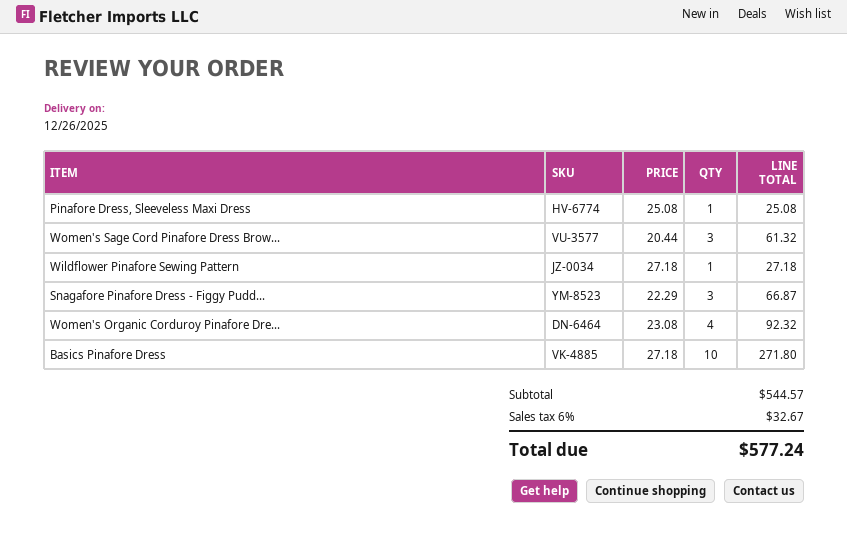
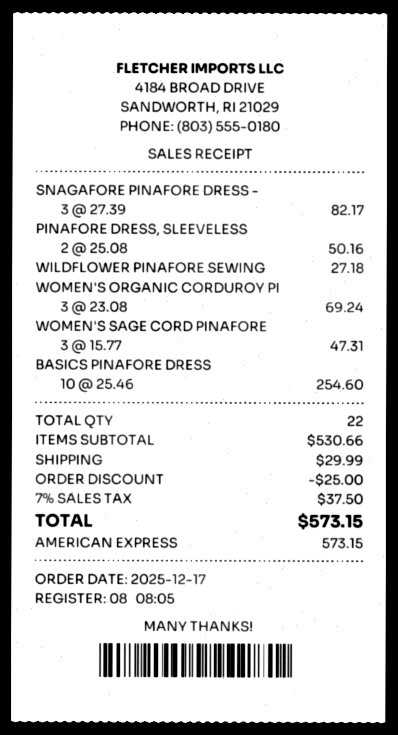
Pinafore Dress, Sleeveless Maxi Dress: 1 x 25.08 = 25.08 -> 2 x 25.08 = 50.16
Women's Sage Cord Pinafore Dress Brow...: 3 x 20.44 = 61.32 -> 3 x 15.77 = 47.31
Snagafore Pinafore Dress - Figgy Pudd...: 3 x 22.29 = 66.87 -> 3 x 27.39 = 82.17
Women's Organic Corduroy Pinafore Dre...: 4 x 23.08 = 92.32 -> 3 x 23.08 = 69.24
Basics Pinafore Dress: 10 x 27.18 = 271.80 -> 10 x 25.46 = 254.60
subtotal: 544.57 -> 530.66
discount: none -> 25.00
shipping: none -> 29.99
tax: 6% = 32.67 -> 7% = 37.50
total: 577.24 -> 573.15

